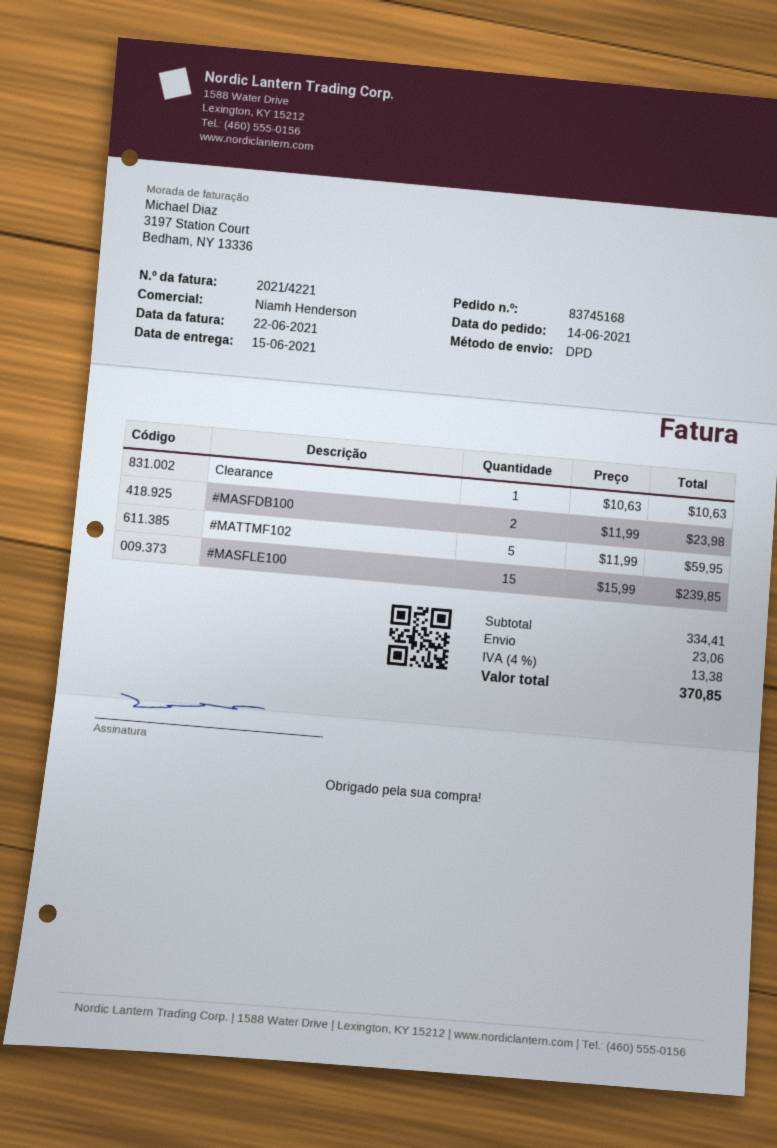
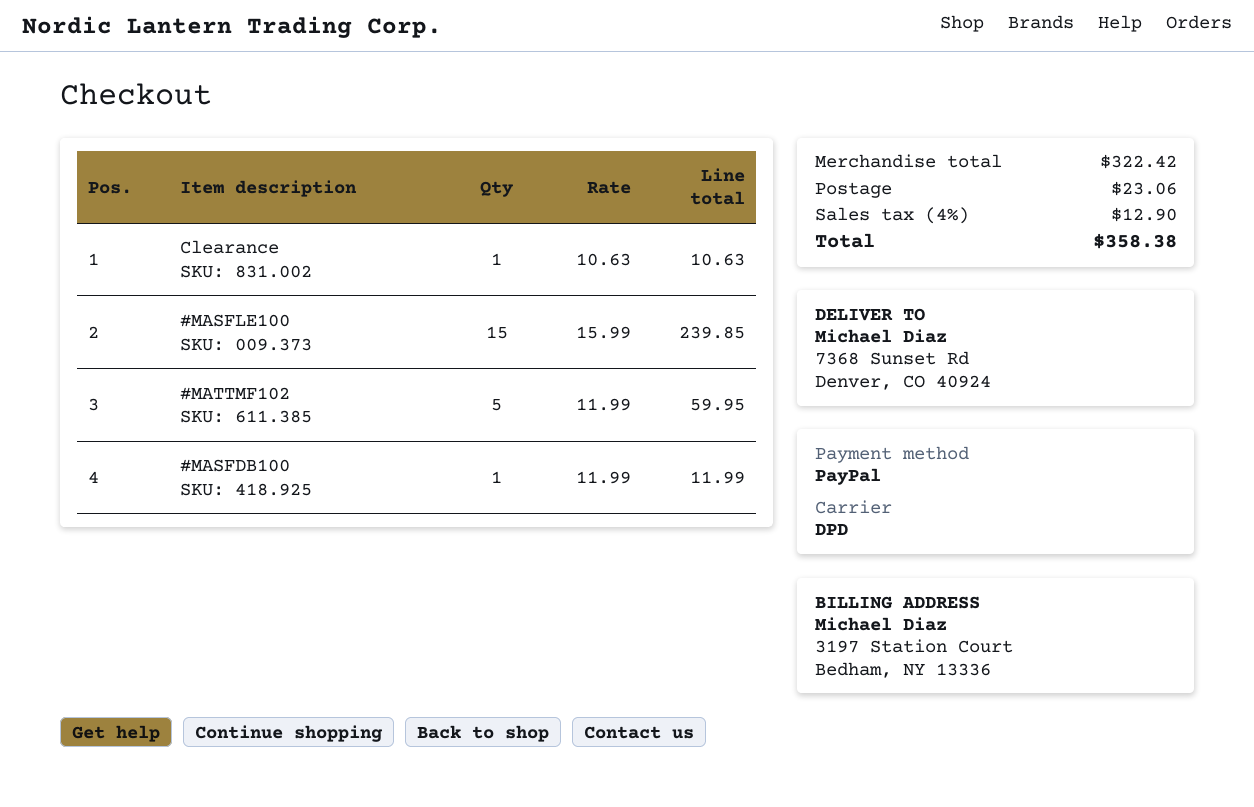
#MASFDB100: 2 x 11.99 = 23.98 -> 1 x 11.99 = 11.99
subtotal: 334.41 -> 322.42
tax: 4% = 13.38 -> 4% = 12.90
total: 370.85 -> 358.38

